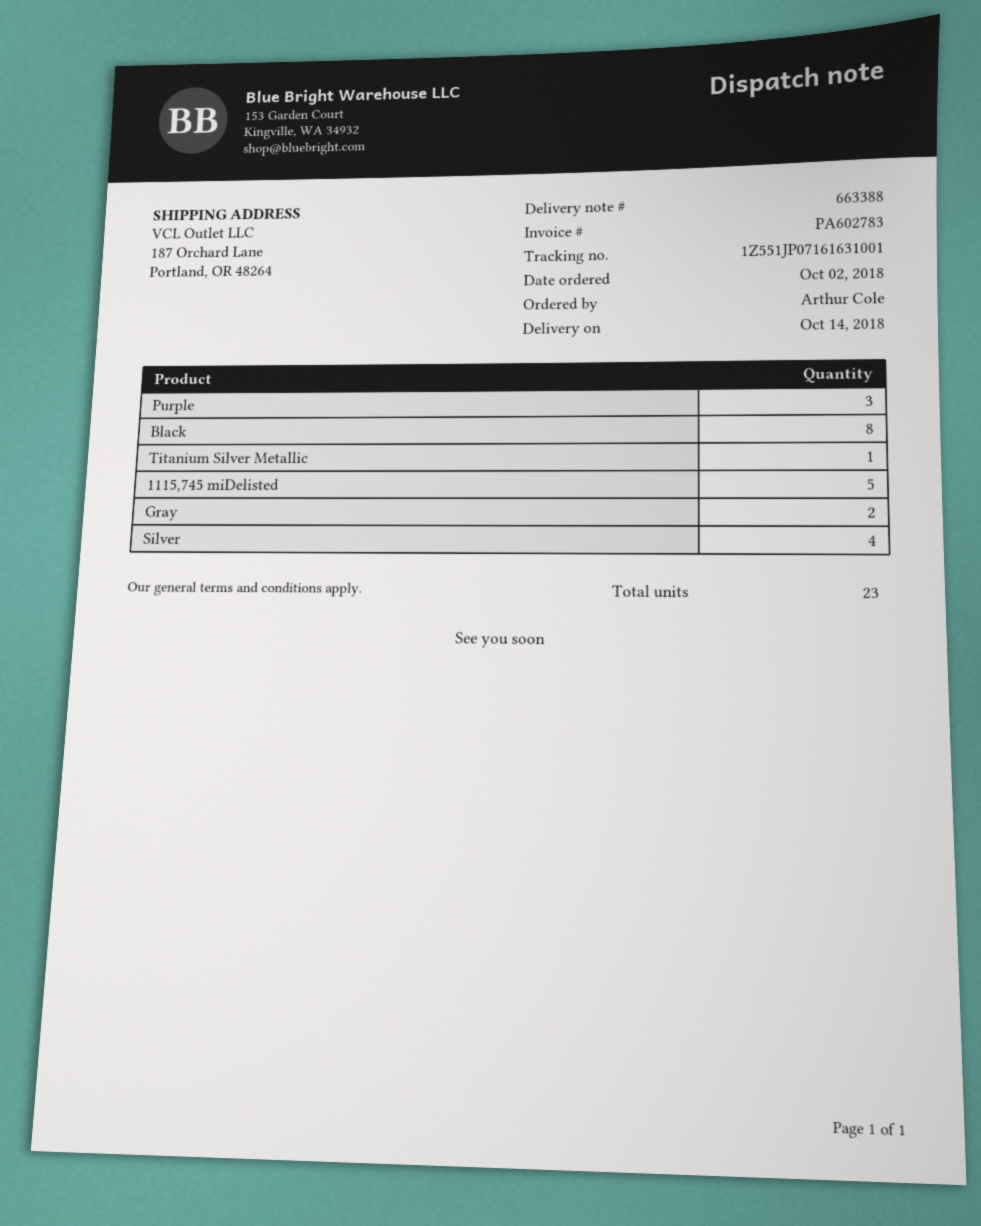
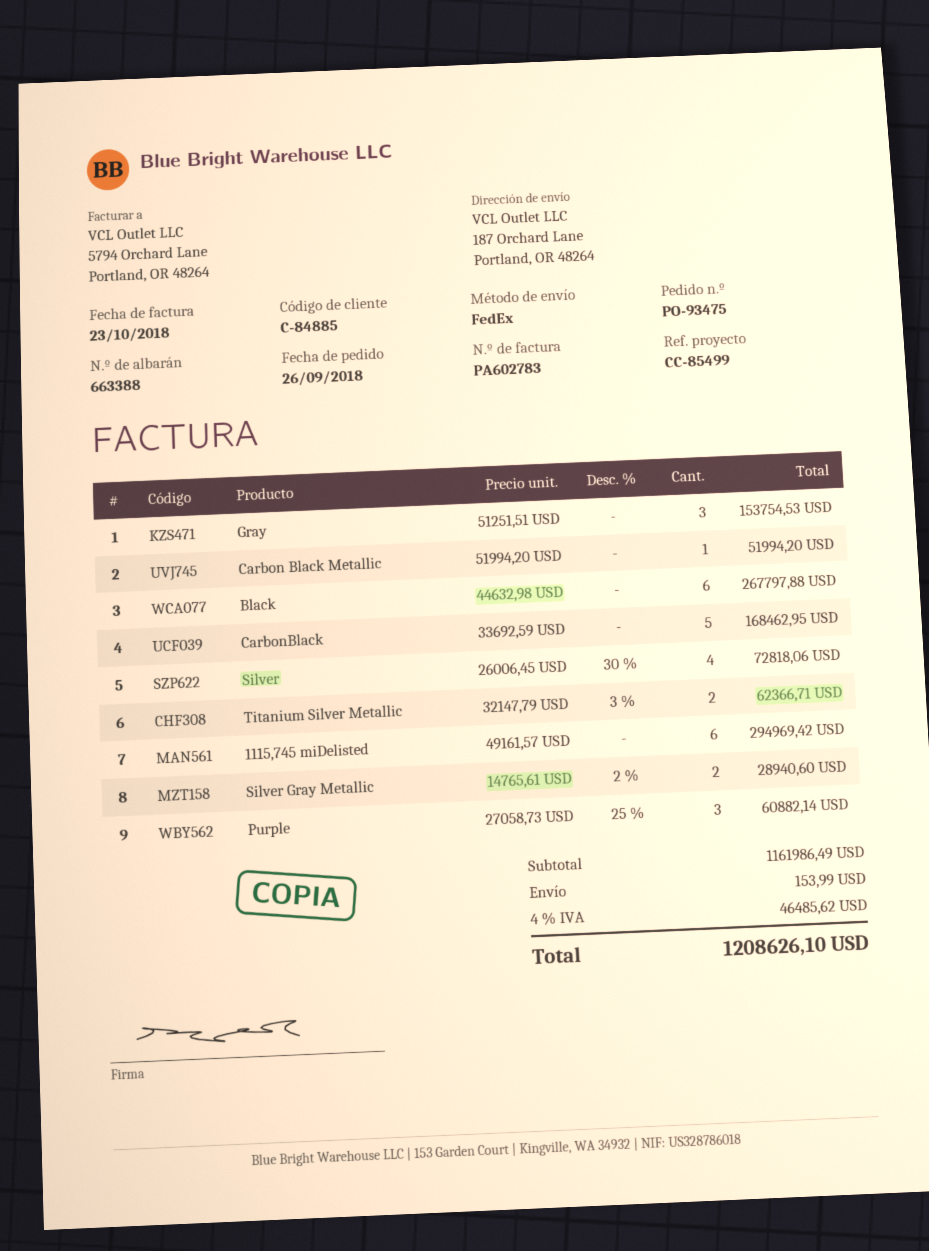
order date: 2018-10-02 -> 2018-09-26
Black: 8 -> 6
Titanium Silver Metallic: 1 -> 2
1115,745 miDelisted: 5 -> 6
Gray: 2 -> 3
Carbon Black Metallic: none -> 1
CarbonBlack: none -> 5
Silver Gray Metallic: none -> 2

